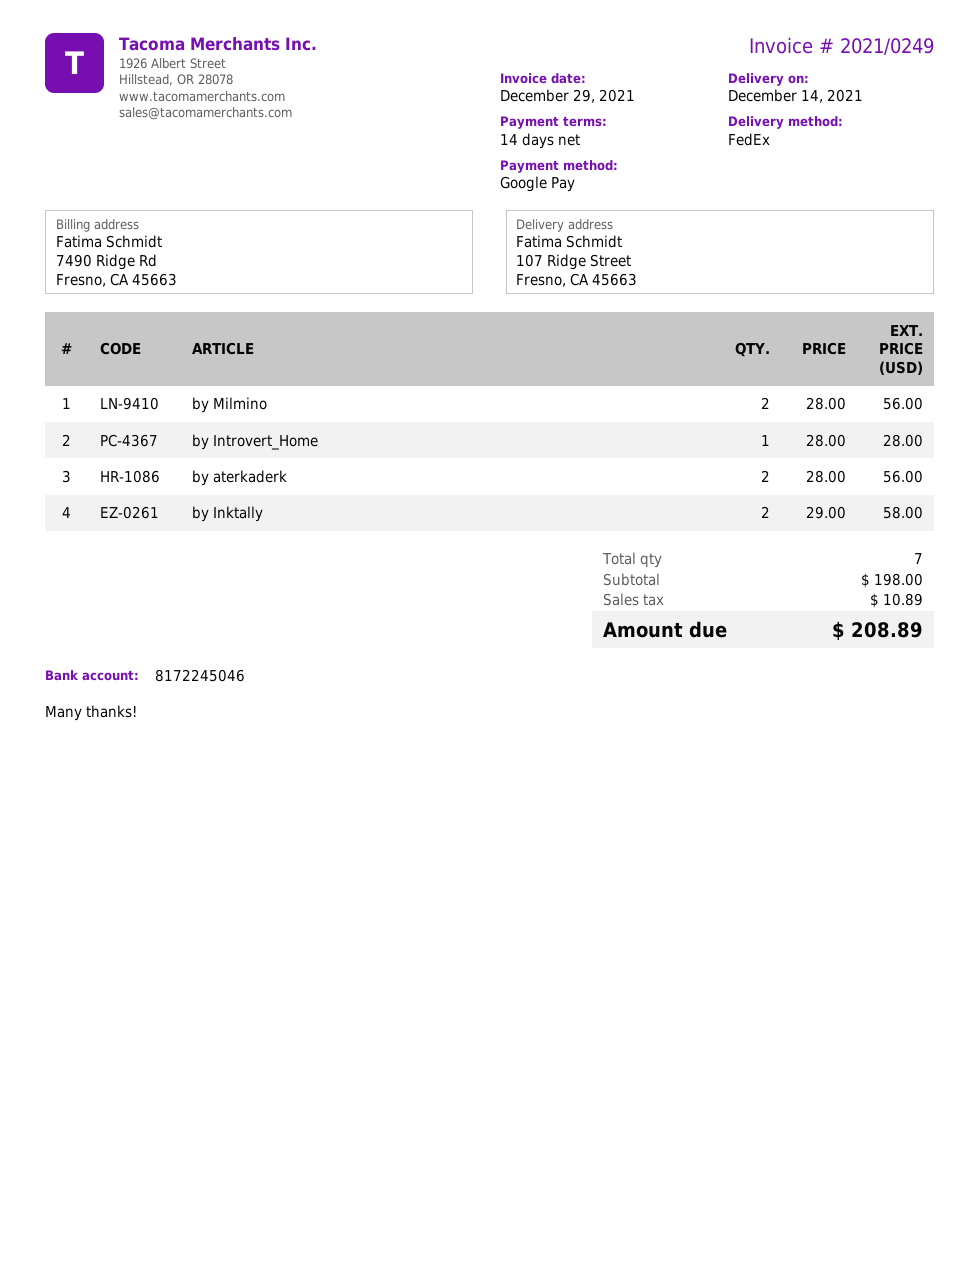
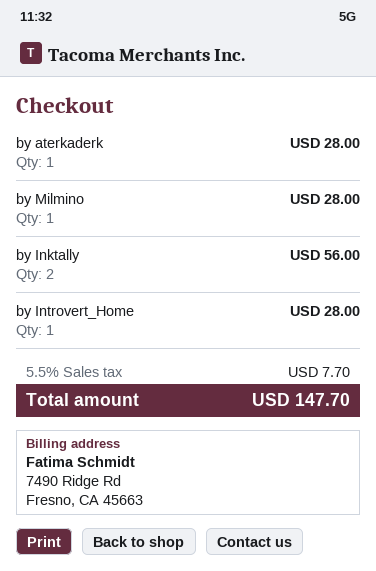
by Milmino: 2 for 56.00 -> 1 for 28.00
by aterkaderk: 2 for 56.00 -> 1 for 28.00
by Inktally: 2 for 58.00 -> 2 for 56.00
tax: 10.89 -> 7.70
total: 208.89 -> 147.70

